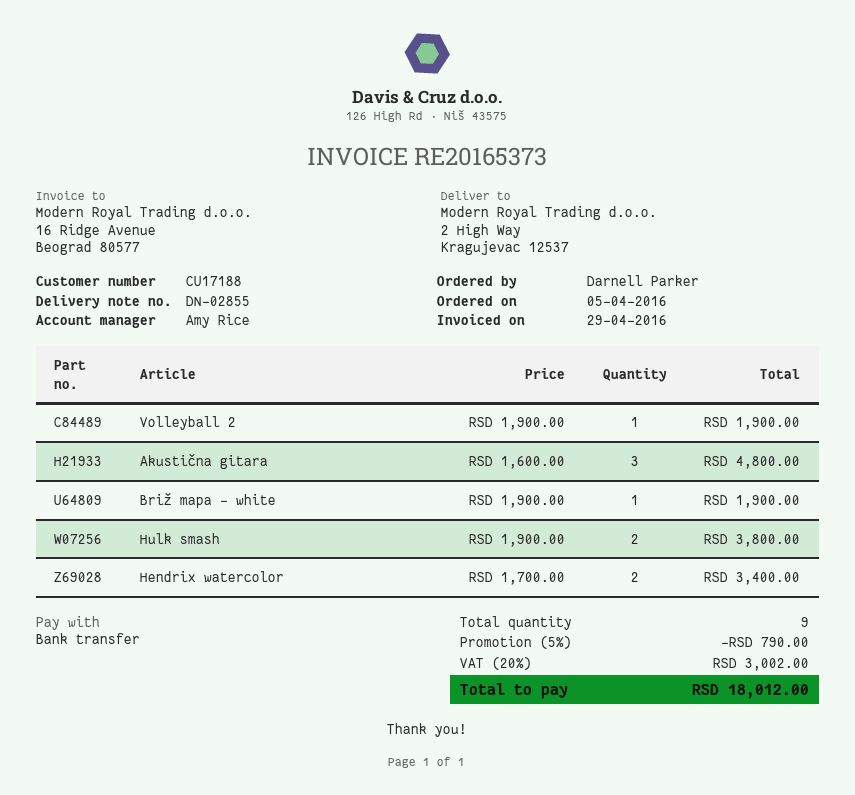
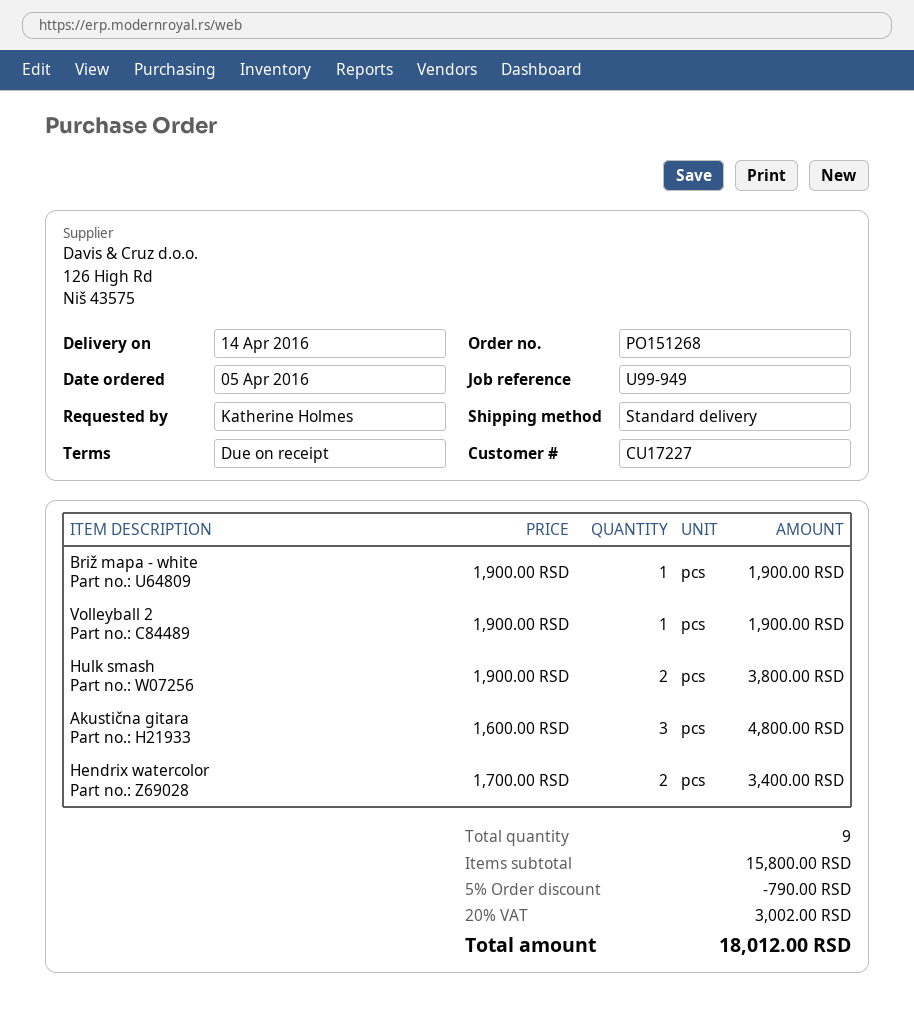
customer number: CU17188 -> CU17227
ordered by: Darnell Parker -> Katherine Holmes

